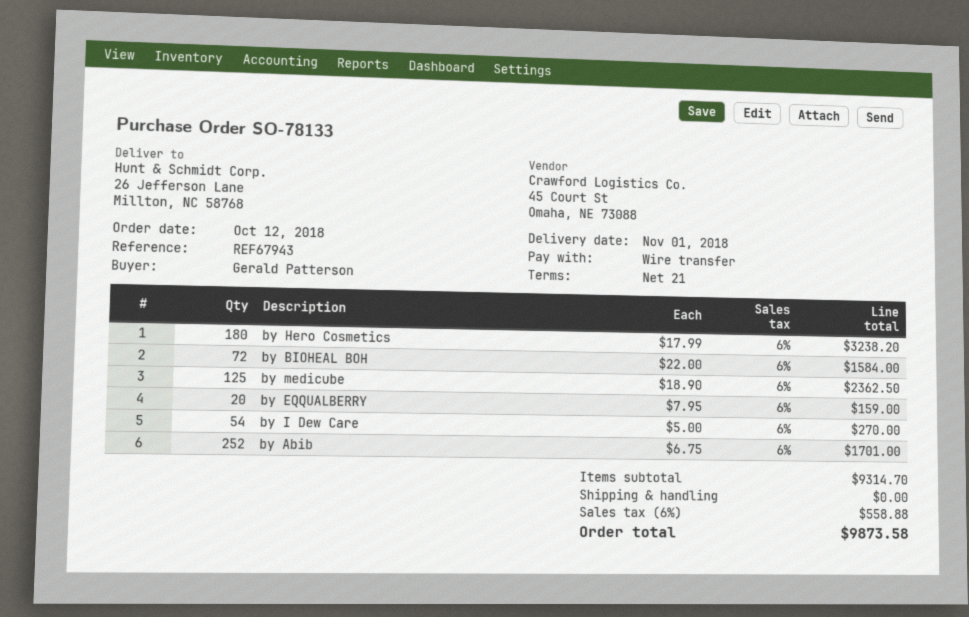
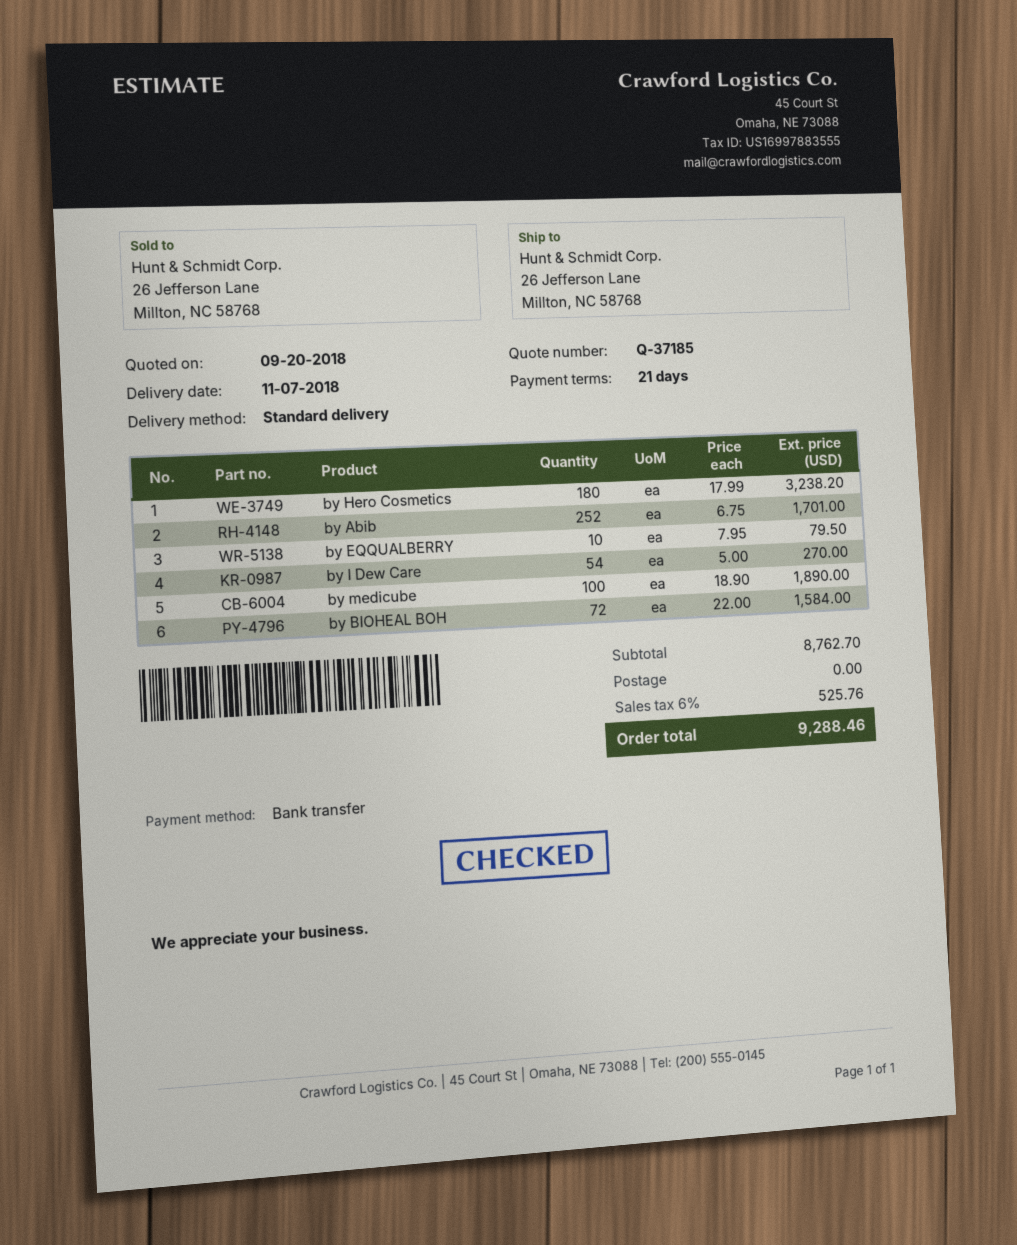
delivery date: 2018-11-01 -> 2018-11-07
by medicube: 125 x 18.90 = 2362.50 -> 100 x 18.90 = 1890.00
by EQQUALBERRY: 20 x 7.95 = 159.00 -> 10 x 7.95 = 79.50
subtotal: 9314.70 -> 8762.70
tax: 6% = 558.88 -> 6% = 525.76
total: 9873.58 -> 9288.46

